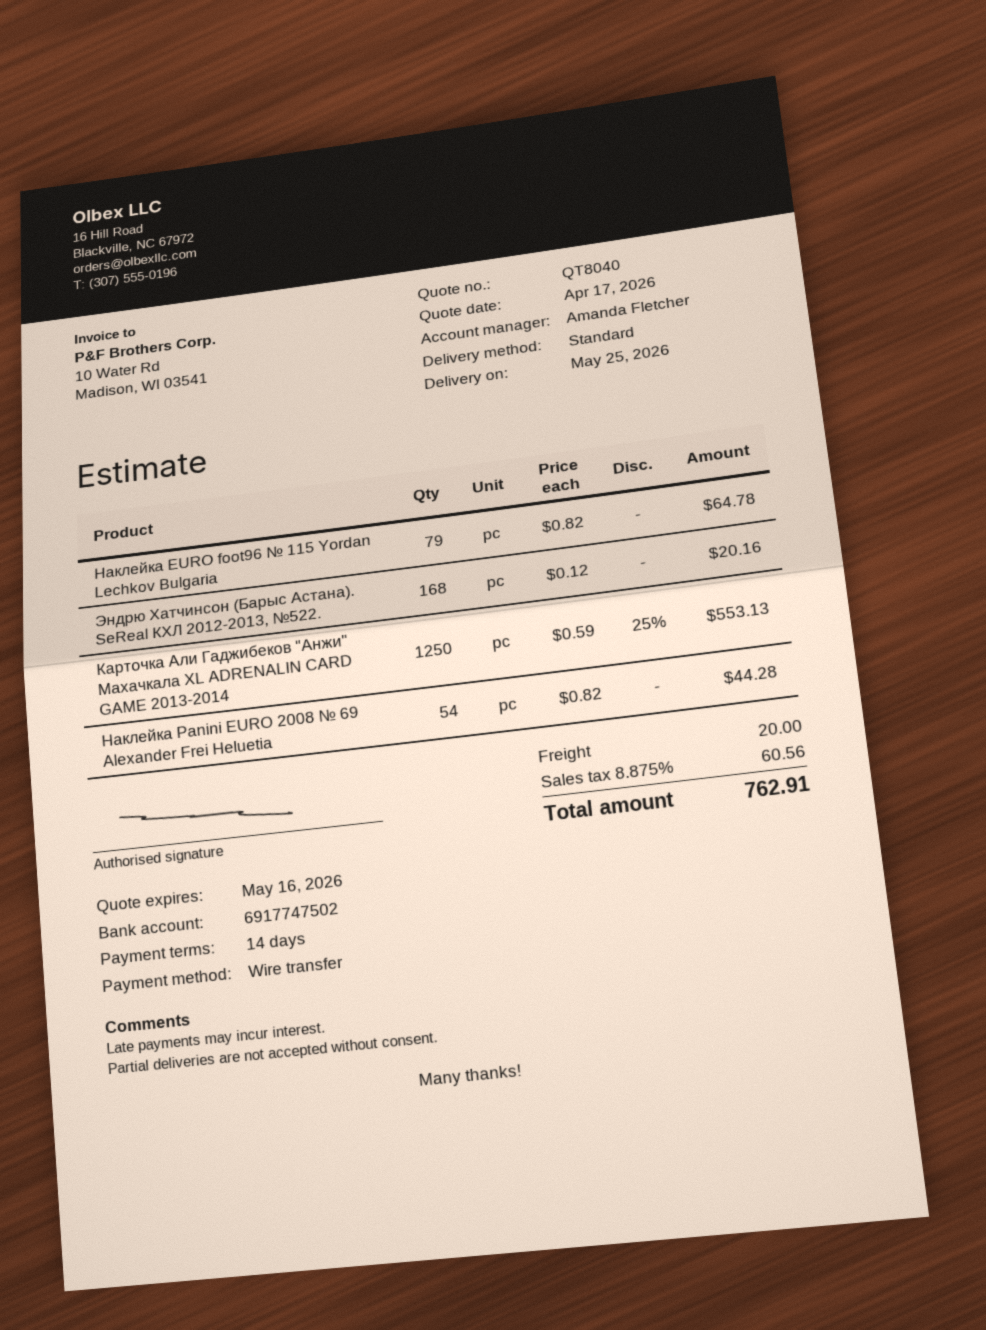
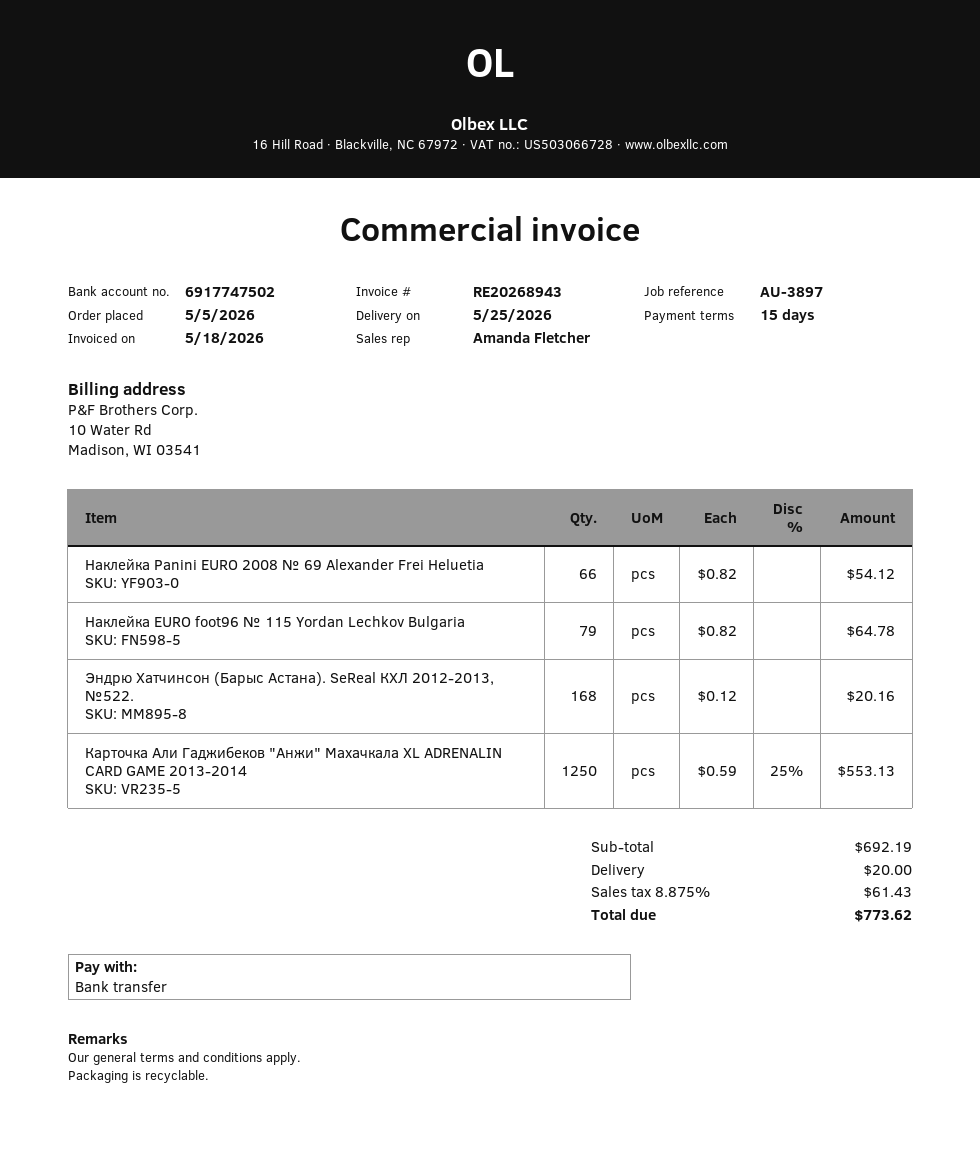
payment terms: 14 days -> 15 days
Наклейка Panini EURO 2008 № 69 Alexander Frei Heluetia: 54 x 0.82 = 44.28 -> 66 x 0.82 = 54.12
tax: 8.875% = 60.56 -> 8.875% = 61.43
total: 762.91 -> 773.62

